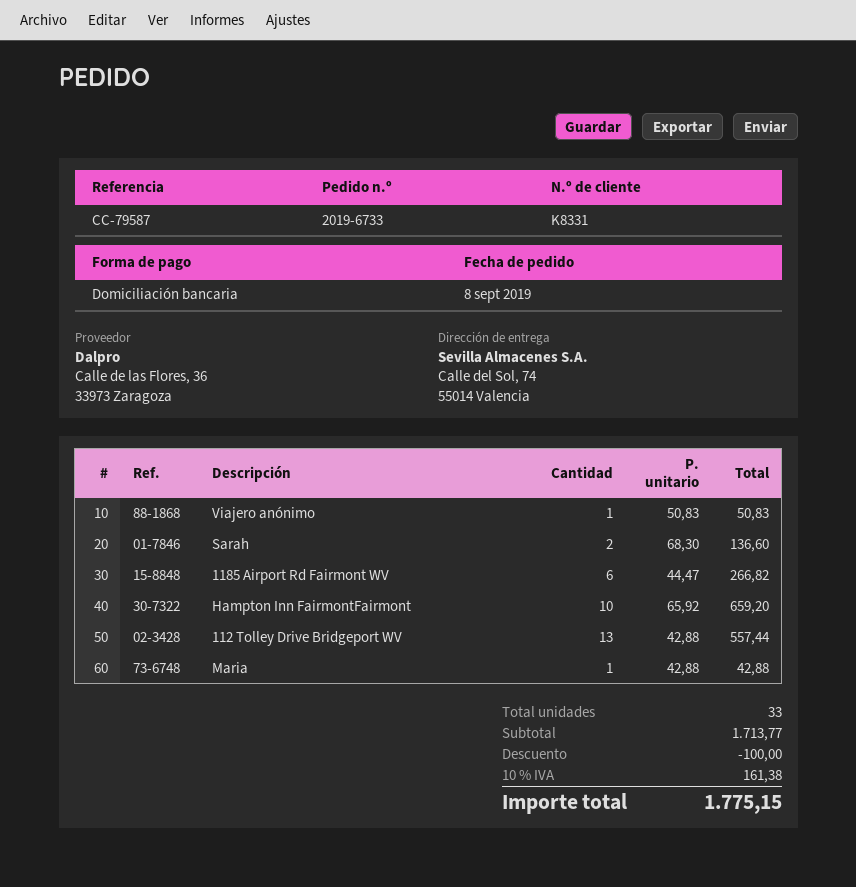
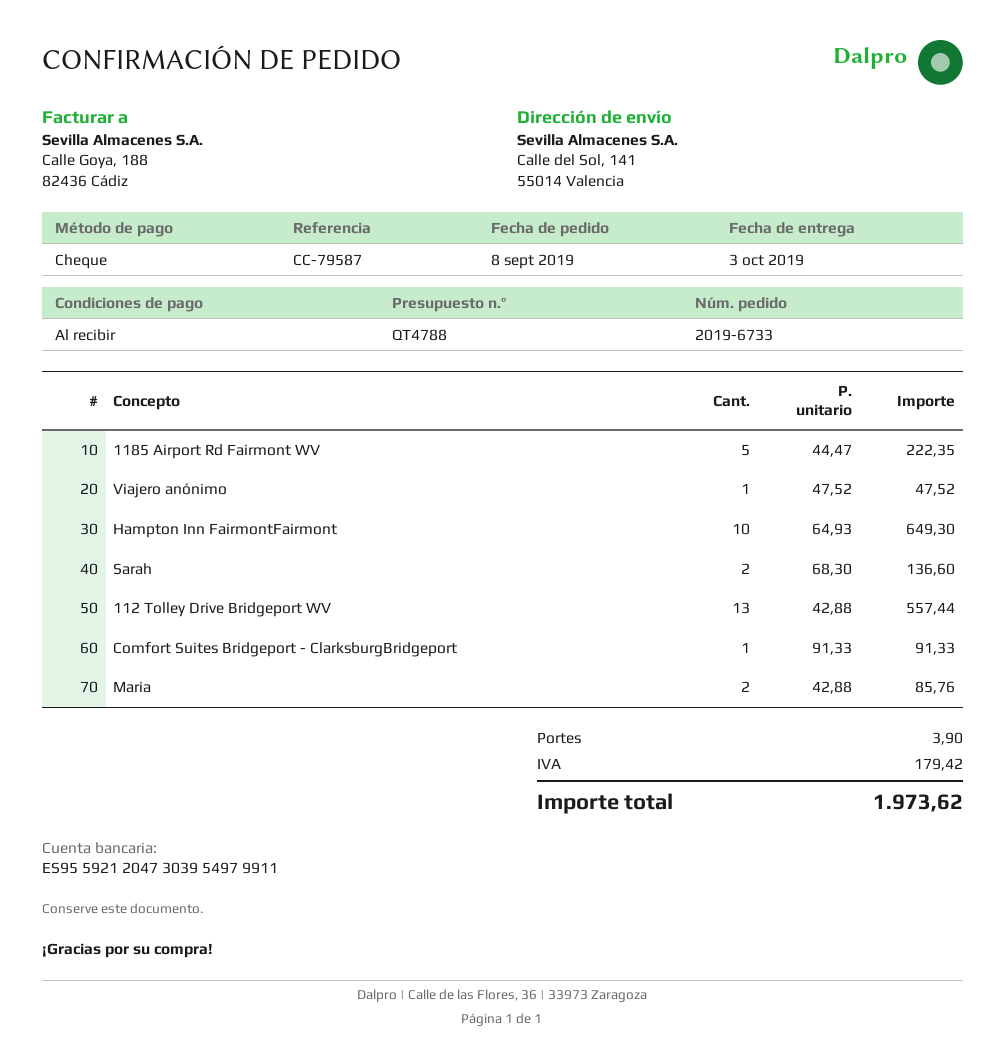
payment method: direct debit -> cheque
ship to: Calle del Sol, 74, 55014 Valencia -> Calle del Sol, 141, 55014 Valencia
Viajero anónimo: 1 x 50.83 = 50.83 -> 1 x 47.52 = 47.52
1185 Airport Rd Fairmont WV: 6 x 44.47 = 266.82 -> 5 x 44.47 = 222.35
Hampton Inn FairmontFairmont: 10 x 65.92 = 659.20 -> 10 x 64.93 = 649.30
Maria: 1 x 42.88 = 42.88 -> 2 x 42.88 = 85.76
Comfort Suites Bridgeport - ClarksburgBridgeport: none -> 1 x 91.33 = 91.33
discount: 100.00 -> none
shipping: none -> 3.90
tax: 161.38 -> 179.42
total: 1775.15 -> 1973.62

